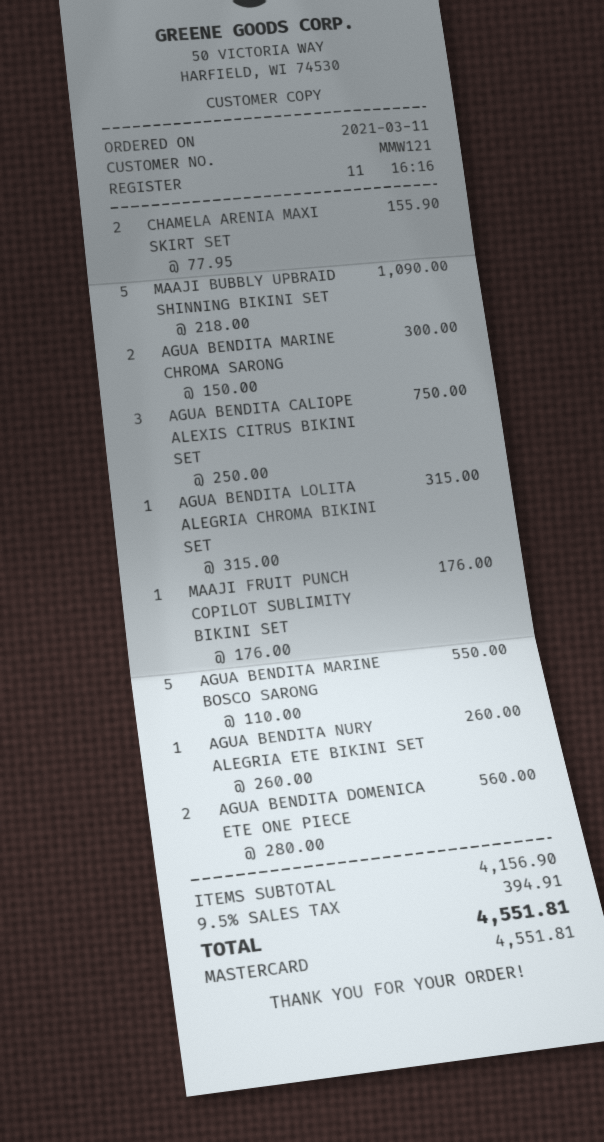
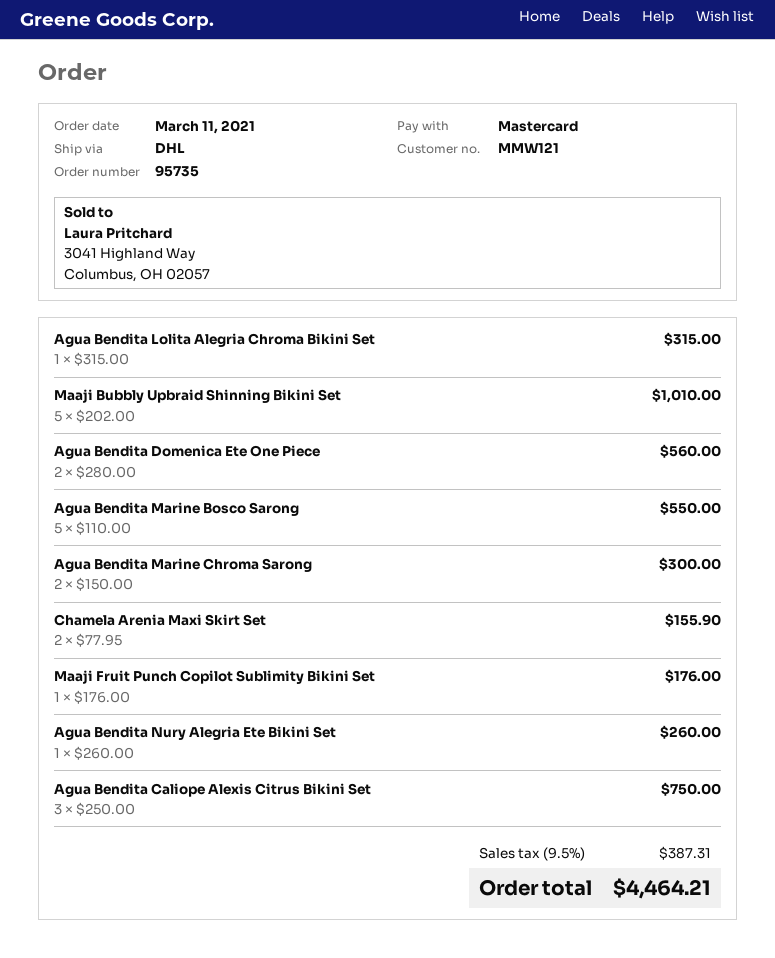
MAAJI BUBBLY UPBRAID SHINNING BIKINI SET: 5 x 218.00 = 1090.00 -> 5 x 202.00 = 1010.00
tax: 9.5% = 394.91 -> 9.5% = 387.31
total: 4551.81 -> 4464.21

